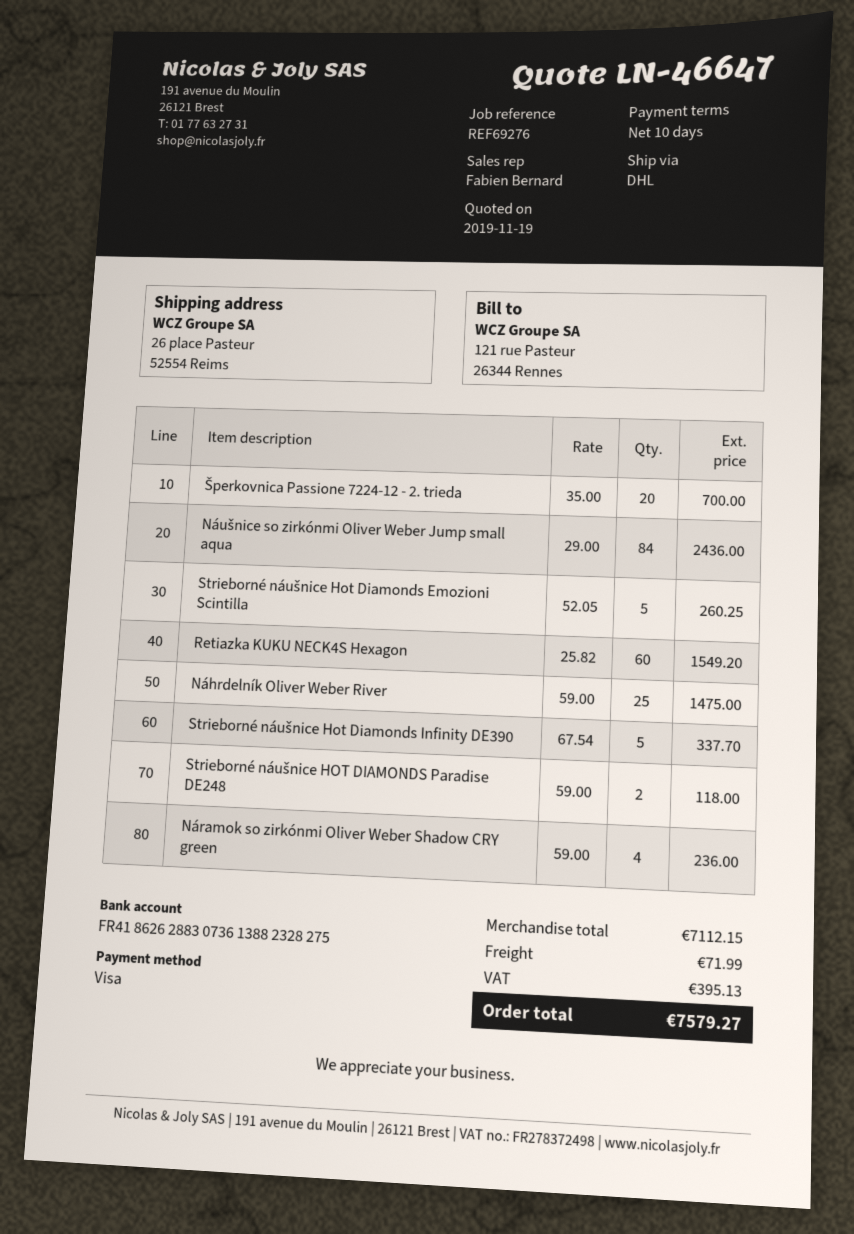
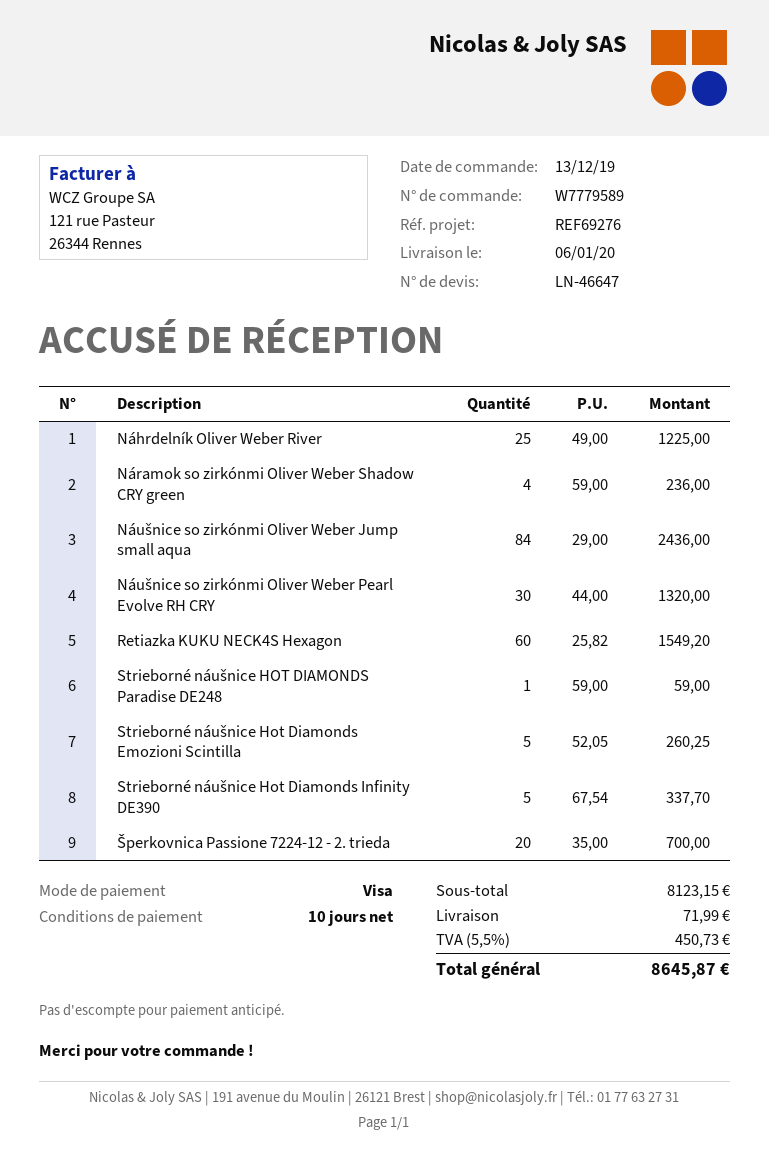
Náhrdelník Oliver Weber River: 25 x 59.00 = 1475.00 -> 25 x 49.00 = 1225.00
Strieborné náušnice HOT DIAMONDS Paradise DE248: 2 x 59.00 = 118.00 -> 1 x 59.00 = 59.00
Náušnice so zirkónmi Oliver Weber Pearl Evolve RH CRY: none -> 30 x 44.00 = 1320.00
subtotal: 7112.15 -> 8123.15
tax: 395.13 -> 450.73
total: 7579.27 -> 8645.87

